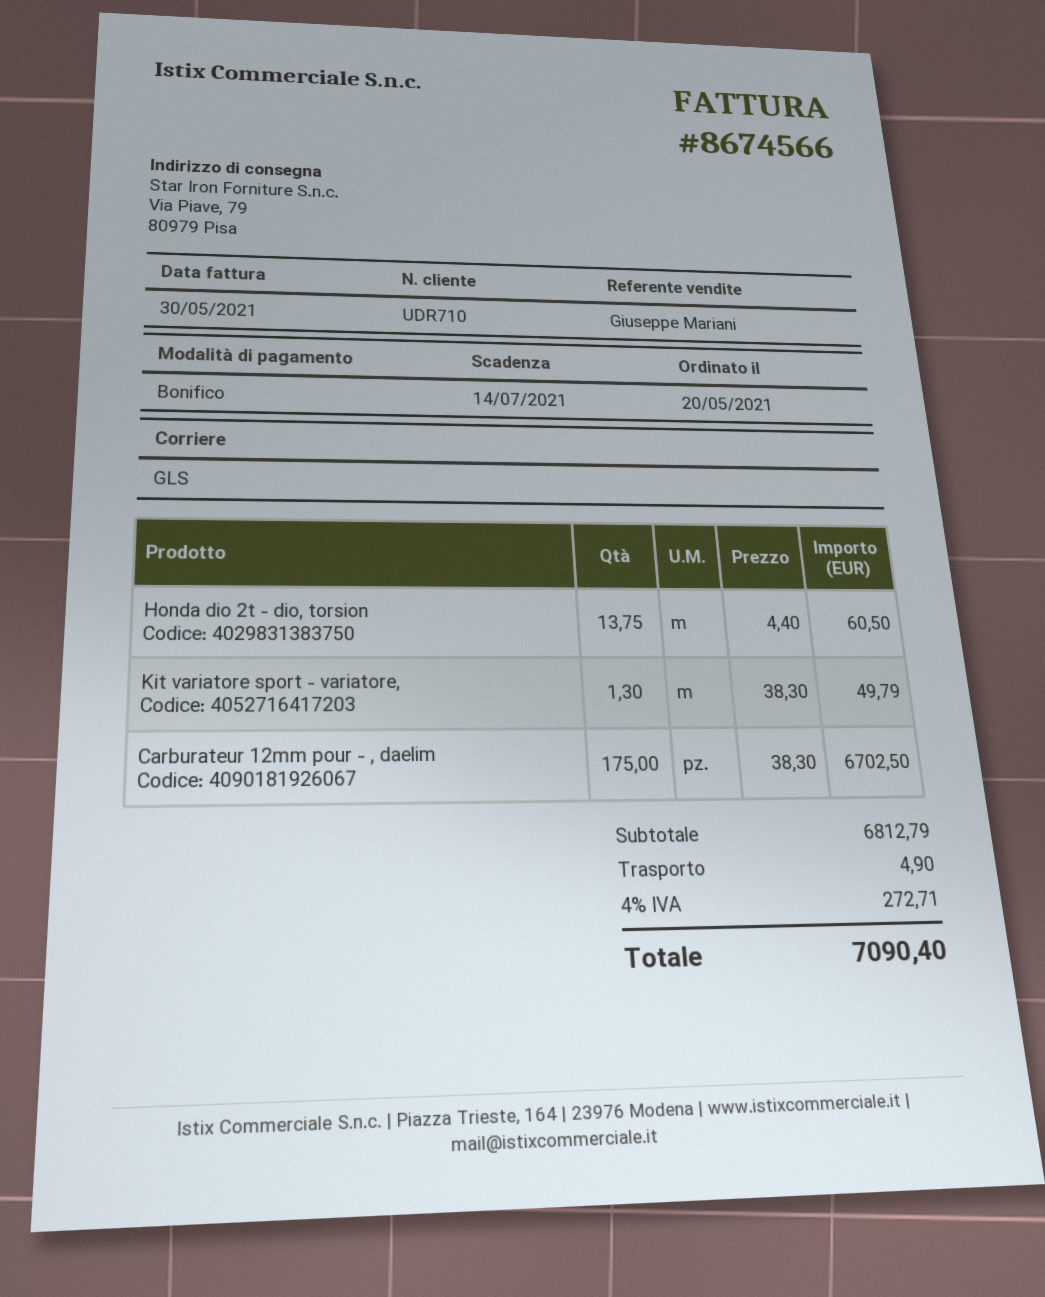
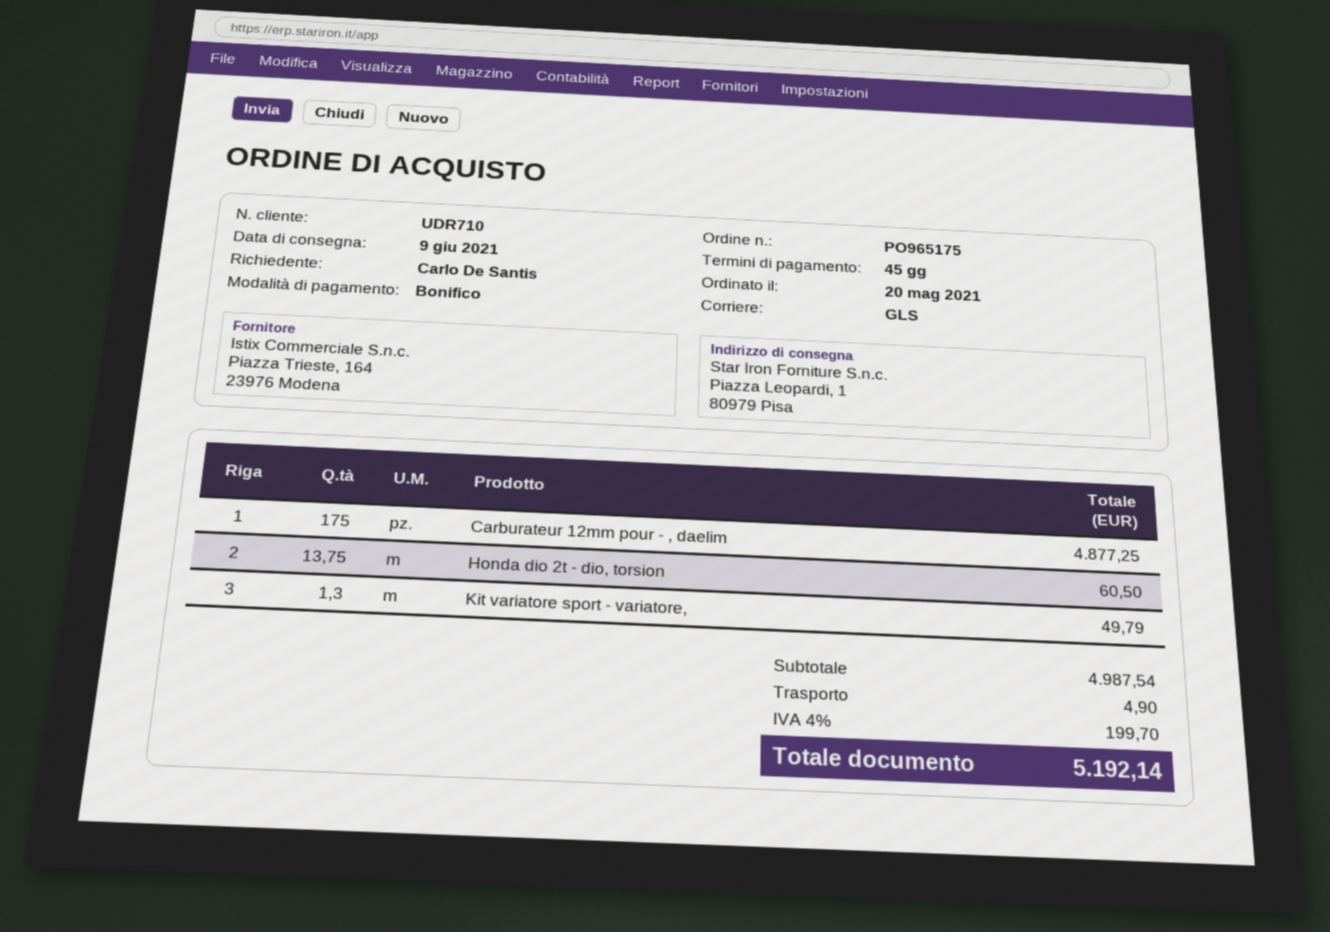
ship to: Via Piave, 79, 80979 Pisa -> Piazza Leopardi, 1, 80979 Pisa
Carburateur 12mm pour - , daelim: 175 for 6702.50 -> 175 for 4877.25
subtotal: 6812.79 -> 4987.54
tax: 4% = 272.71 -> 4% = 199.70
total: 7090.40 -> 5192.14

